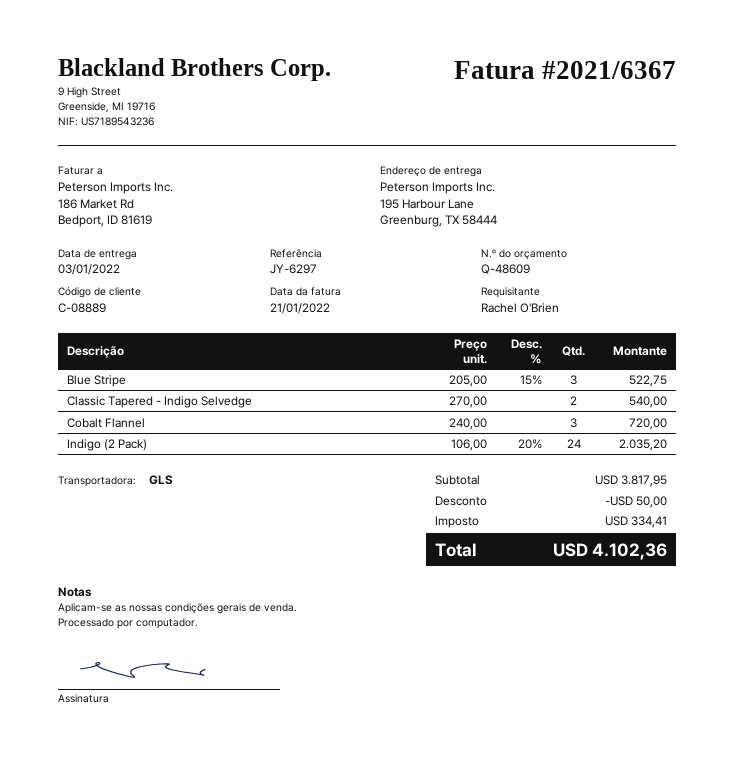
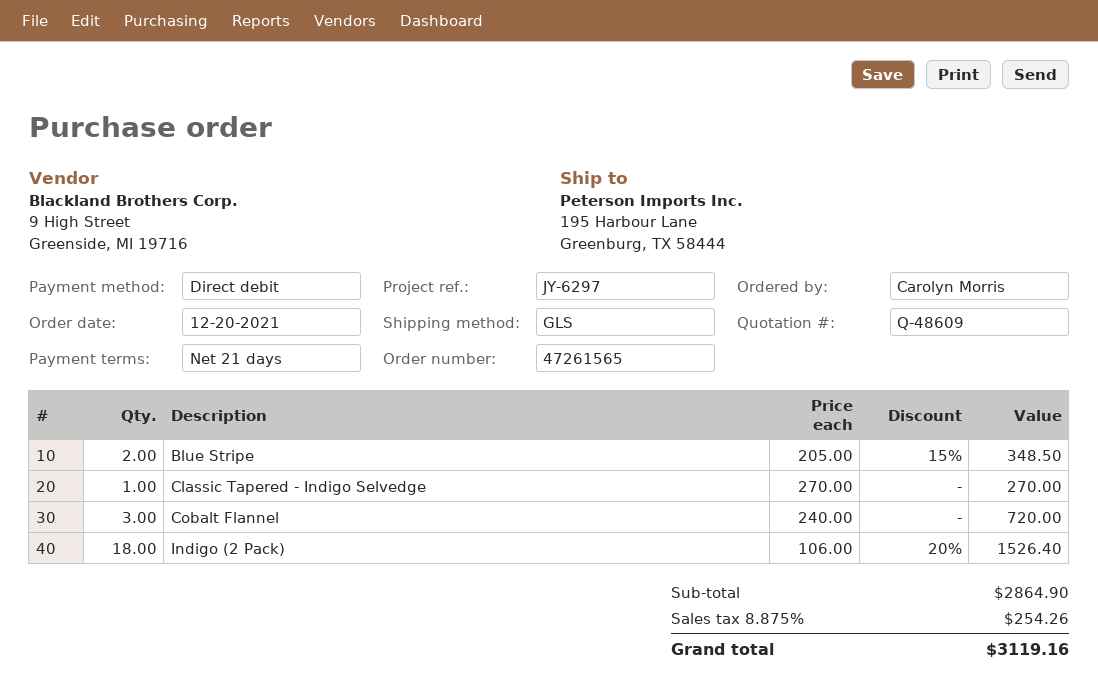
ordered by: Rachel O'Brien -> Carolyn Morris
Blue Stripe: 3 x 205.00 - 15% = 522.75 -> 2 x 205.00 - 15% = 348.50
Classic Tapered - Indigo Selvedge: 2 x 270.00 = 540.00 -> 1 x 270.00 = 270.00
Indigo (2 Pack): 24 x 106.00 - 20% = 2035.20 -> 18 x 106.00 - 20% = 1526.40
subtotal: 3817.95 -> 2864.90
discount: 50.00 -> none
tax: 334.41 -> 254.26
total: 4102.36 -> 3119.16

